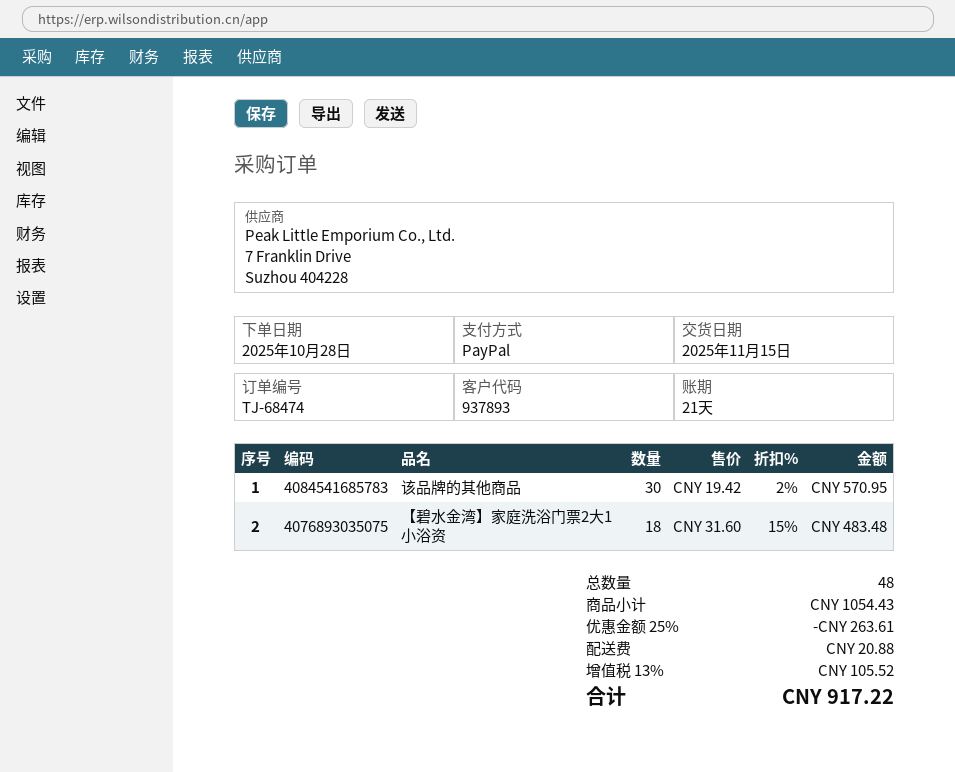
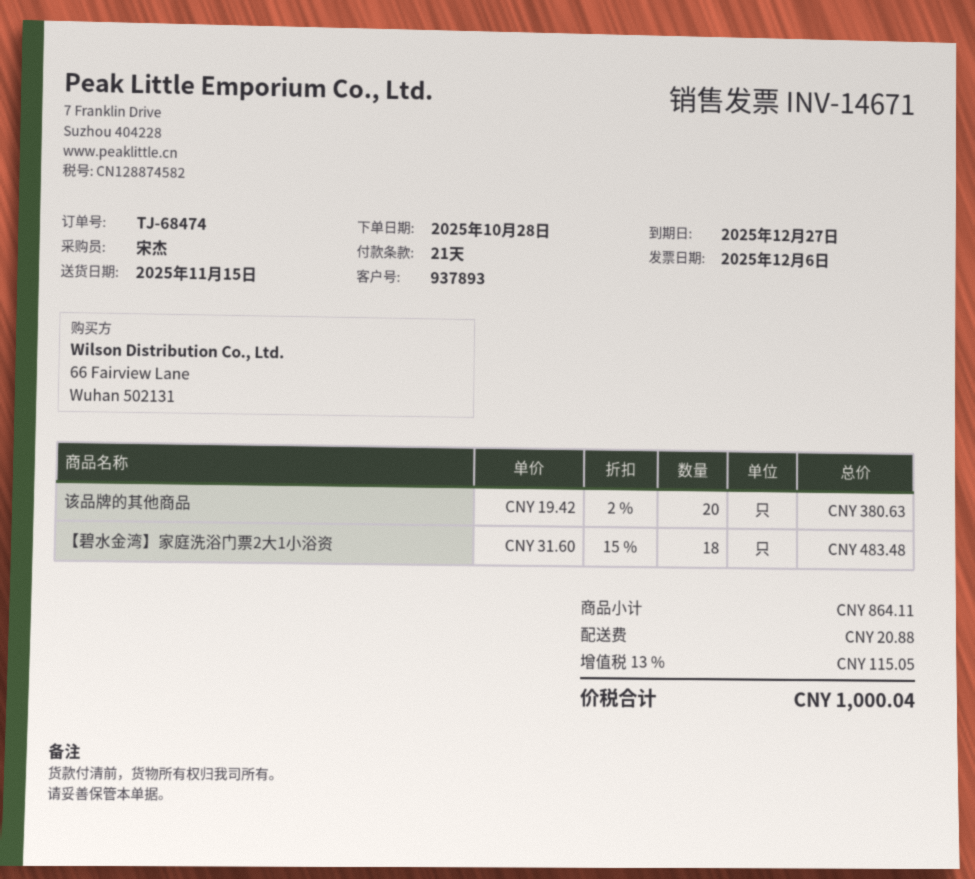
该品牌的其他商品: 30 x 19.42 - 2% = 570.95 -> 20 x 19.42 - 2% = 380.63
subtotal: 1054.43 -> 864.11
discount: 25% = 263.61 -> none
tax: 13% = 105.52 -> 13% = 115.05
total: 917.22 -> 1000.04

